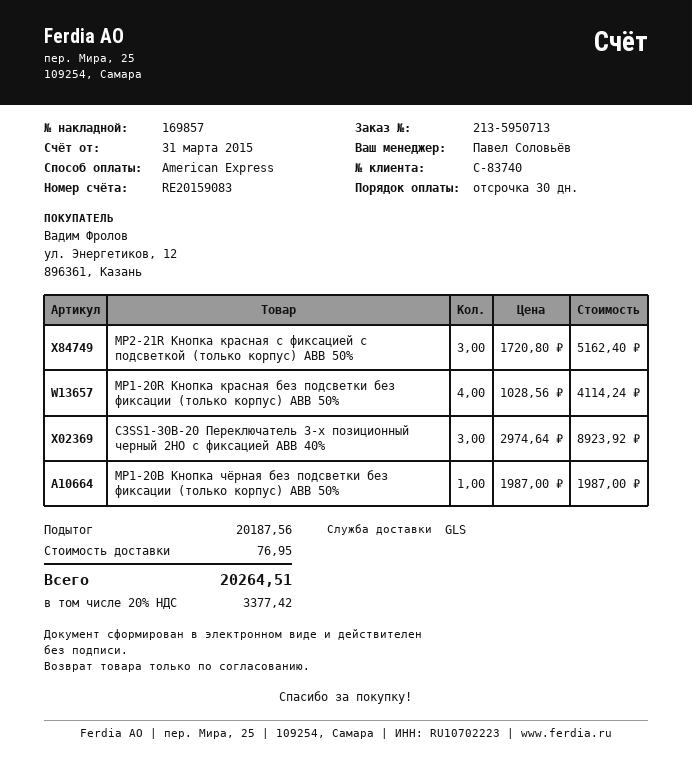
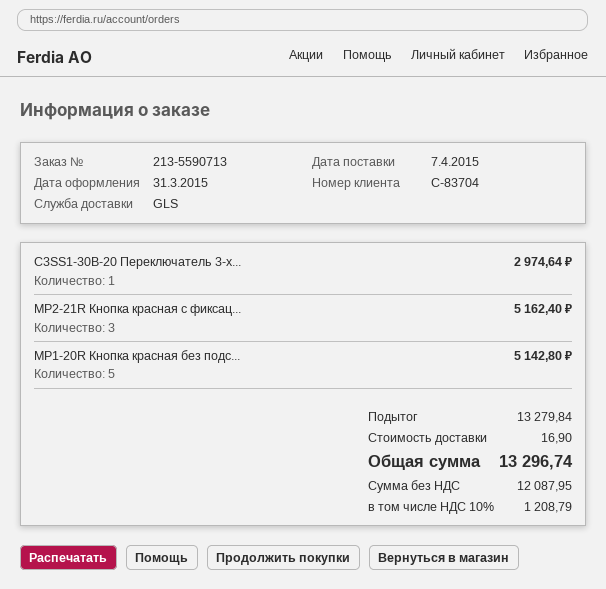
order number: 213-5950713 -> 213-5590713
customer number: C-83740 -> C-83704
MP1-20R Кнопка красная без подсветки без фиксации (только корпус) ABB 50%: 4 for 4114.24 -> 5 for 5142.80
C3SS1-30B-20 Переключатель 3-х позиционный черный 2НО с фиксацией ABB 40%: 3 for 8923.92 -> 1 for 2974.64
MP1-20B Кнопка чёрная без подсветки без фиксации (только корпус) ABB 50%: 1 for 1987.00 -> none
subtotal: 20187.56 -> 13279.84
shipping: 76.95 -> 16.90
tax: 20% = 3377.42 -> 10% = 1208.79
total: 20264.51 -> 13296.74

